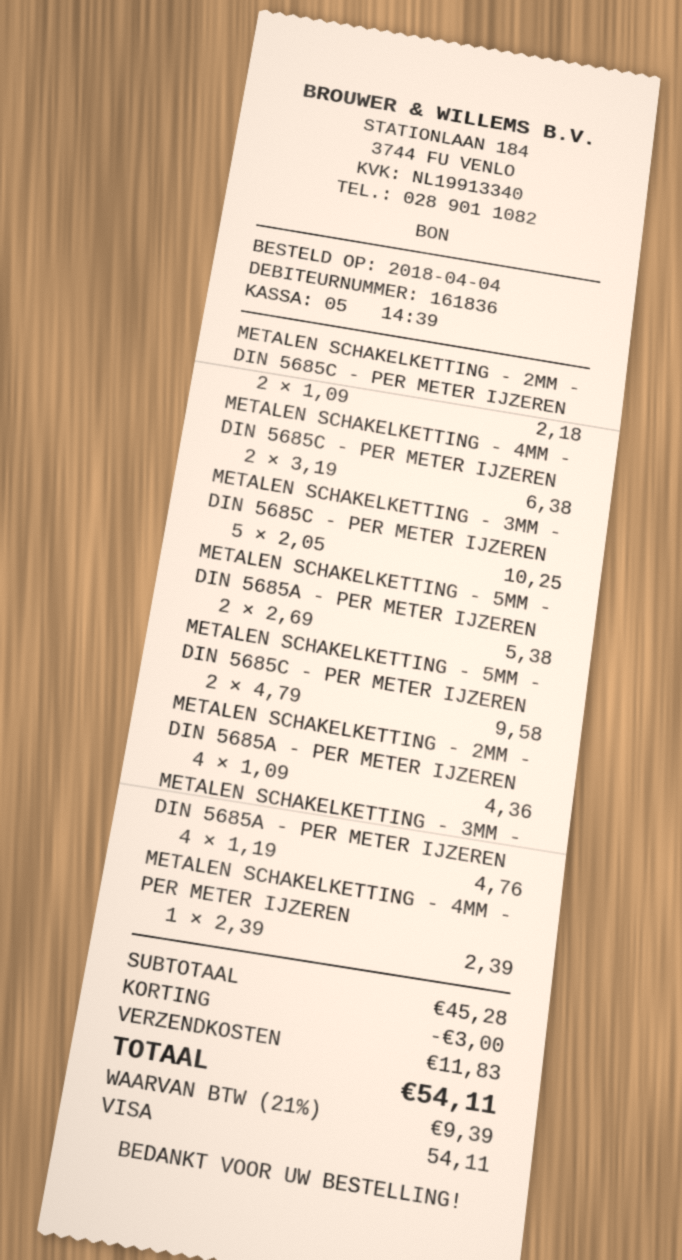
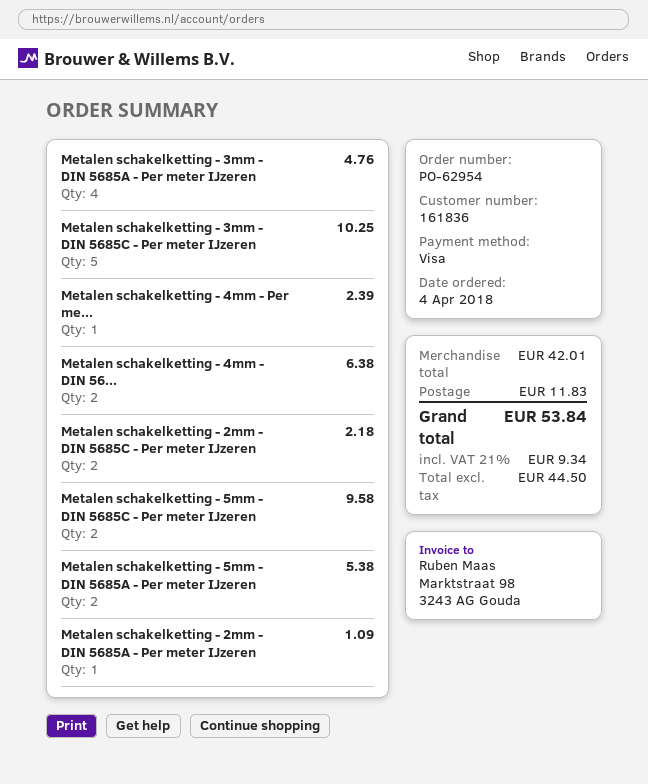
METALEN SCHAKELKETTING - 2MM - DIN 5685A - PER METER IJZEREN: 4 for 4.36 -> 1 for 1.09
subtotal: 45.28 -> 42.01
discount: 3.00 -> none
tax: 21% = 9.39 -> 21% = 9.34
total: 54.11 -> 53.84

